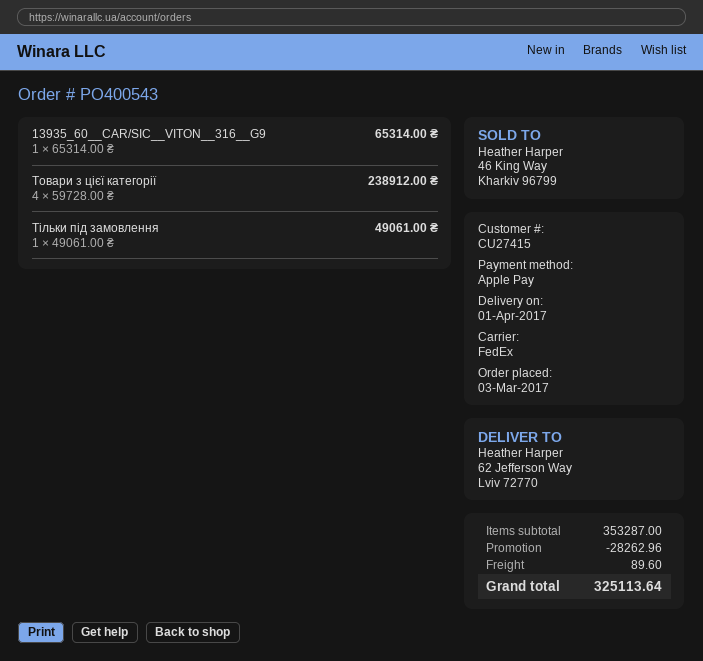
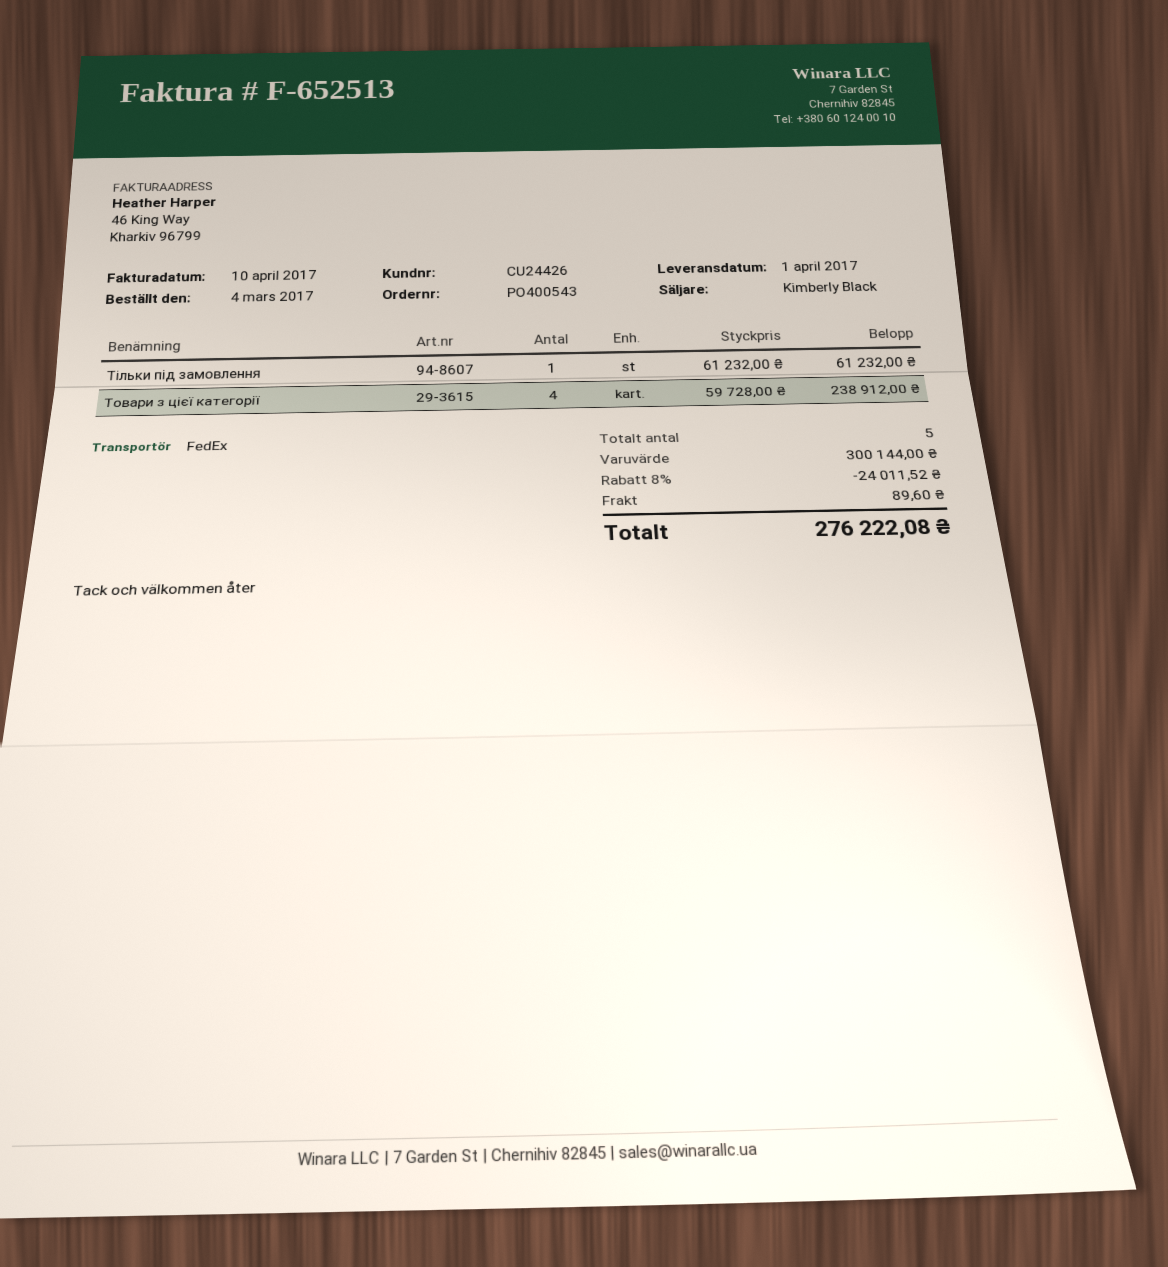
order date: 2017-03-03 -> 2017-03-04
customer number: CU27415 -> CU24426
13935_60__CAR/SIC__VITON__316__G9: 1 x 65314.00 = 65314.00 -> none
Тільки під замовлення: 1 x 49061.00 = 49061.00 -> 1 x 61232.00 = 61232.00
subtotal: 353287.00 -> 300144.00
discount: 28262.96 -> 24011.52
total: 325113.64 -> 276222.08

